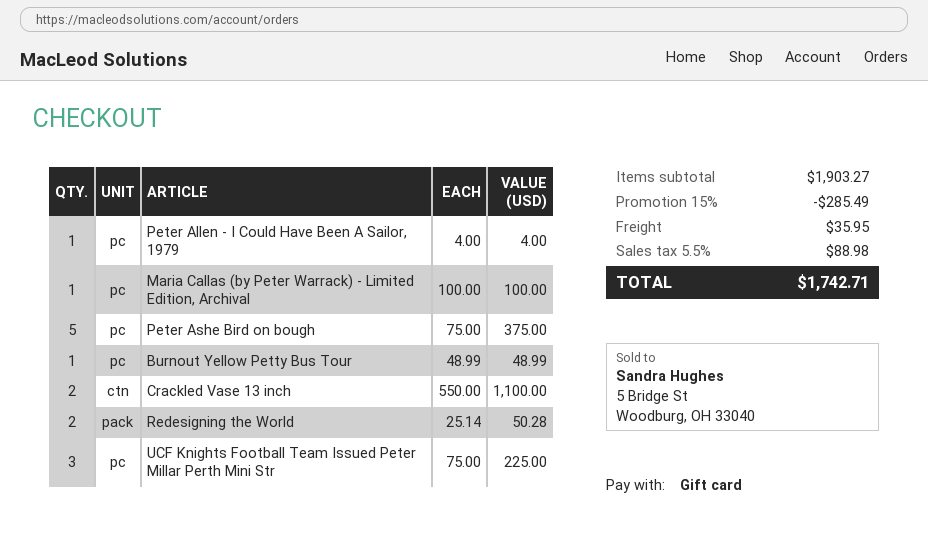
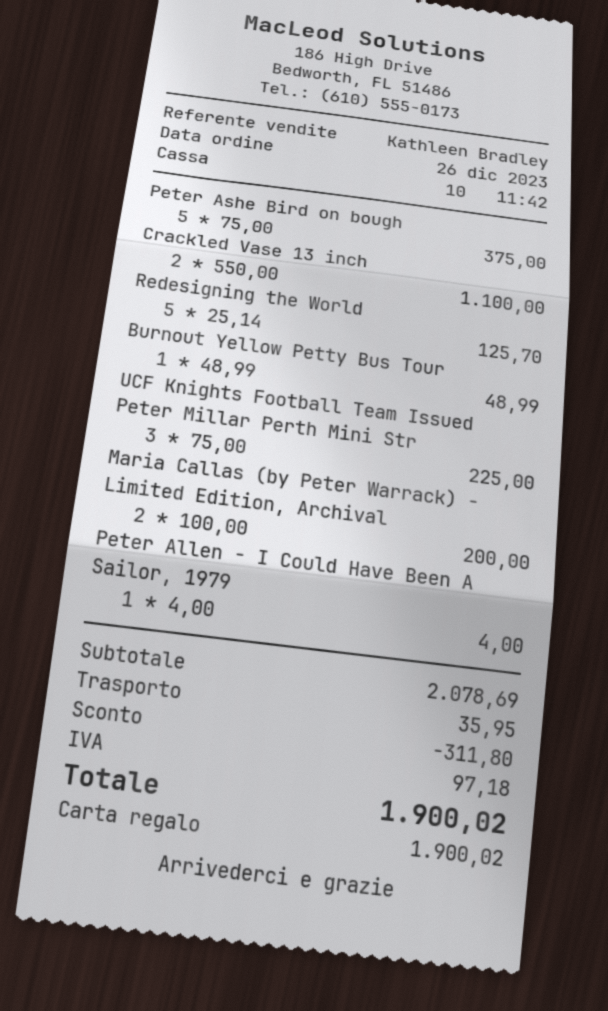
Maria Callas (by Peter Warrack) - Limited Edition, Archival: 1 x 100.00 = 100.00 -> 2 x 100.00 = 200.00
Redesigning the World: 2 x 25.14 = 50.28 -> 5 x 25.14 = 125.70
subtotal: 1903.27 -> 2078.69
discount: 285.49 -> 311.80
tax: 88.98 -> 97.18
total: 1742.71 -> 1900.02

